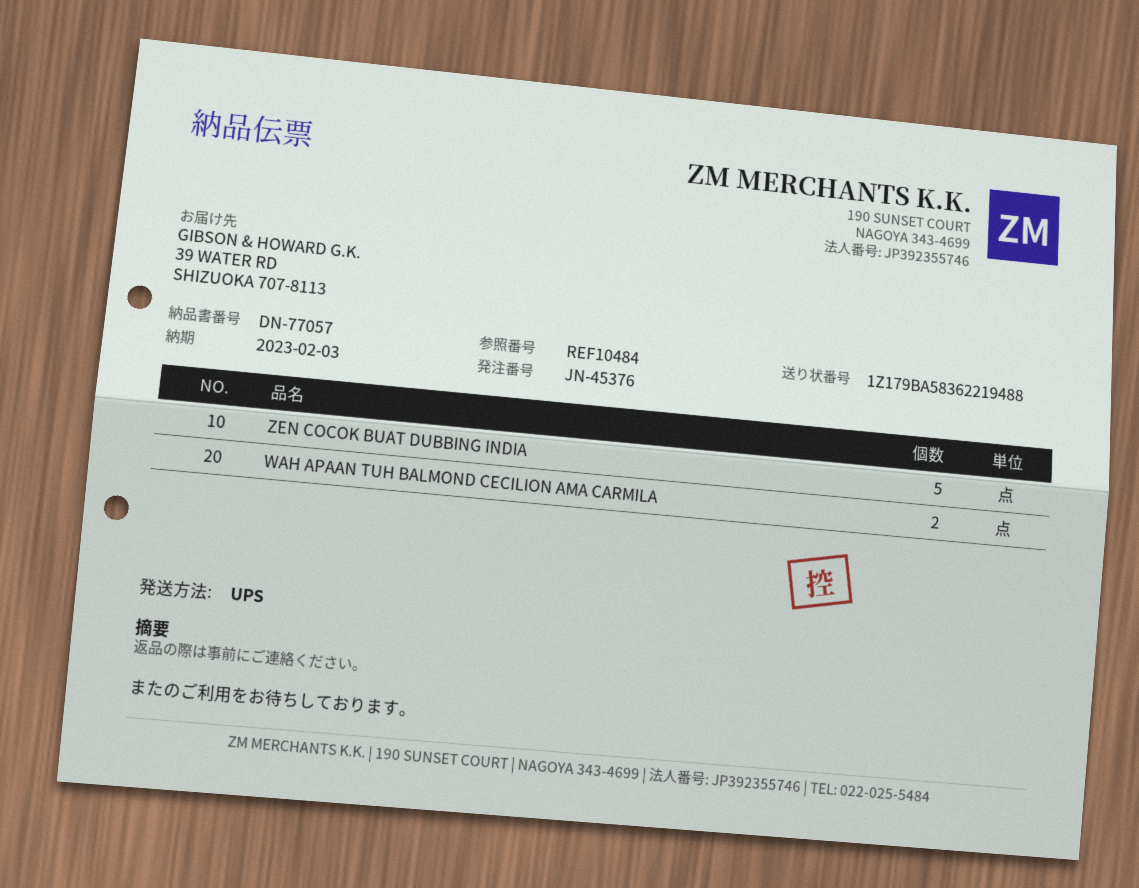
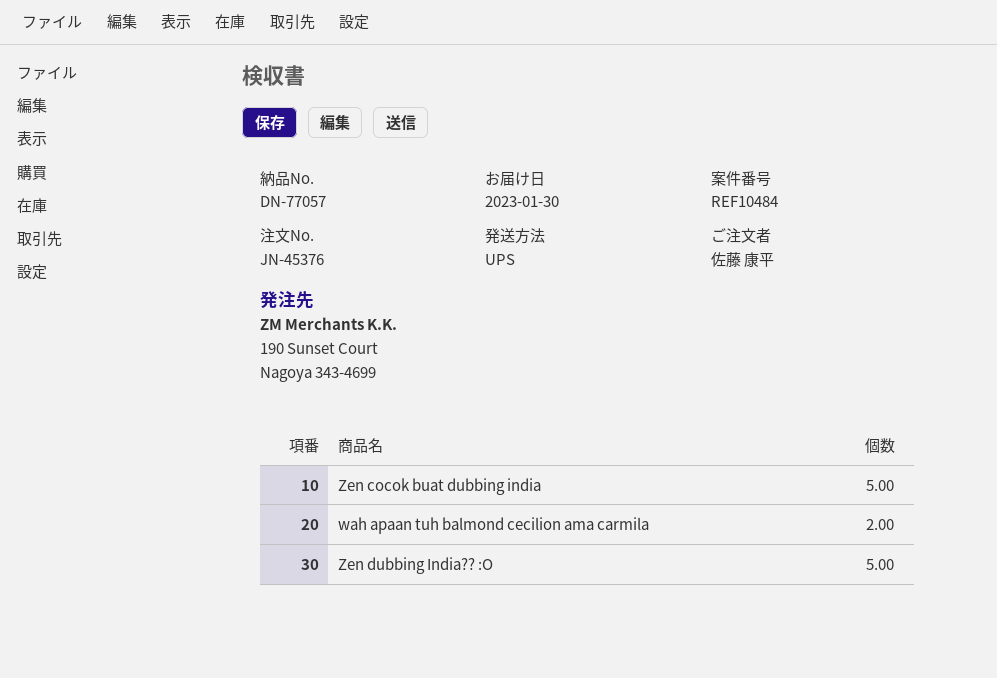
delivery date: 2023-02-03 -> 2023-01-30
Zen dubbing India?? :O: none -> 5

